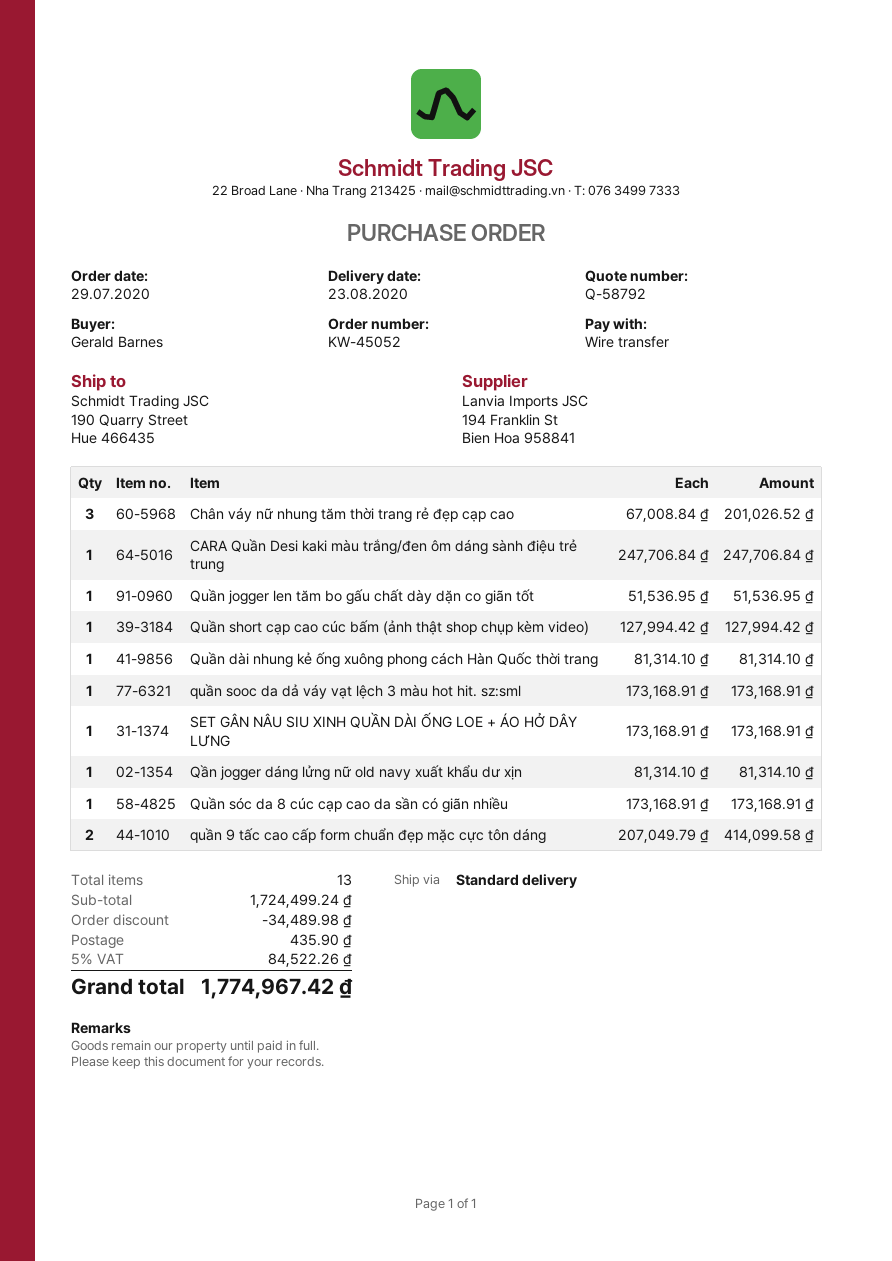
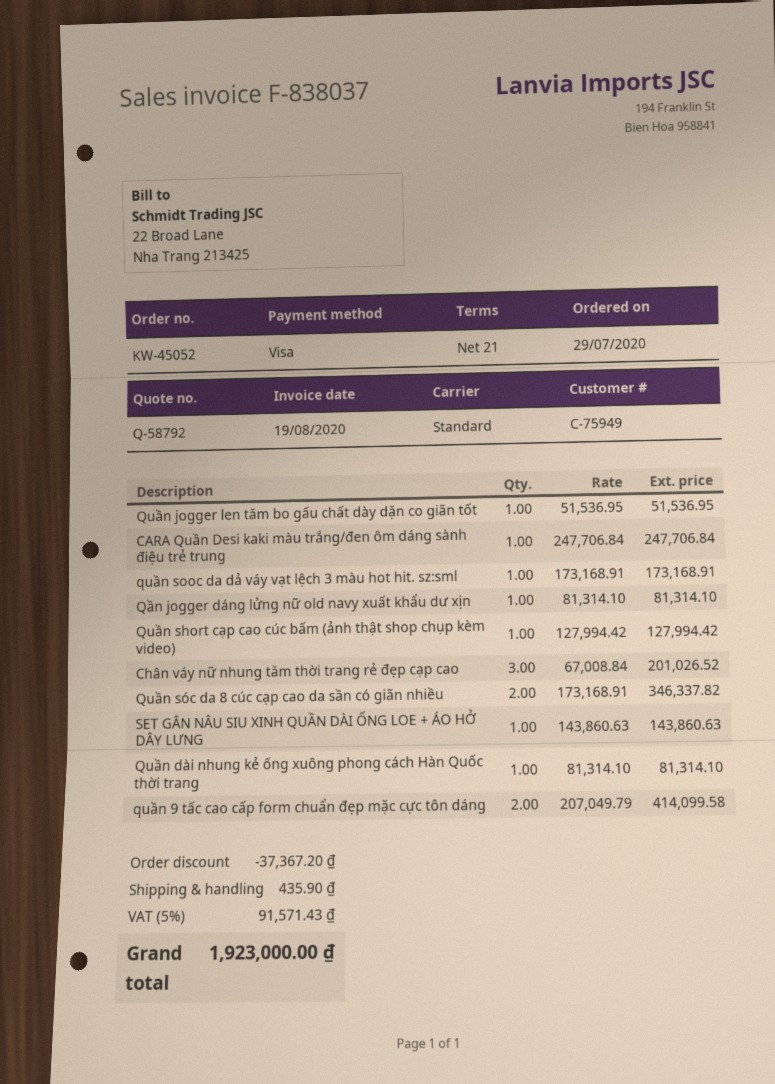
payment method: bank transfer -> Visa
SET GÂN NÂU SIU XINH QUẦN DÀI ỐNG LOE + ÁO HỞ DÂY LƯNG: 1 x 173168.91 = 173168.91 -> 1 x 143860.63 = 143860.63
Quần sóc da 8 cúc cạp cao da sần có giãn nhiều: 1 x 173168.91 = 173168.91 -> 2 x 173168.91 = 346337.82
discount: 34489.98 -> 37367.20
tax: 5% = 84522.26 -> 5% = 91571.43
total: 1774967.42 -> 1923000.00

